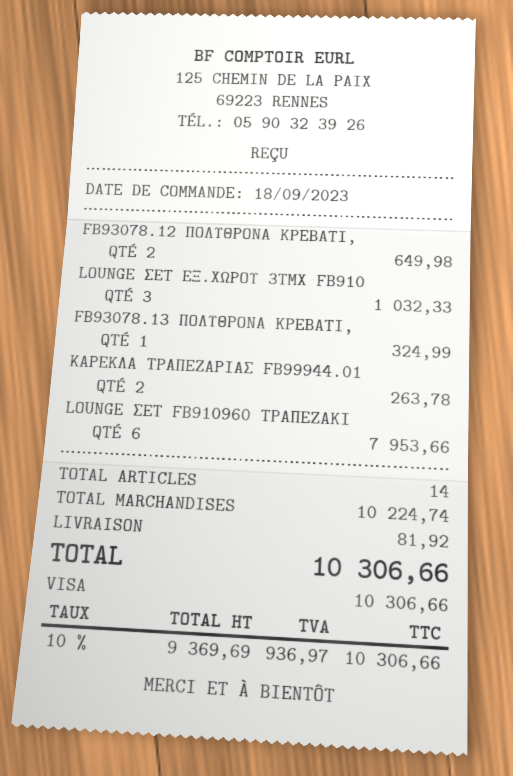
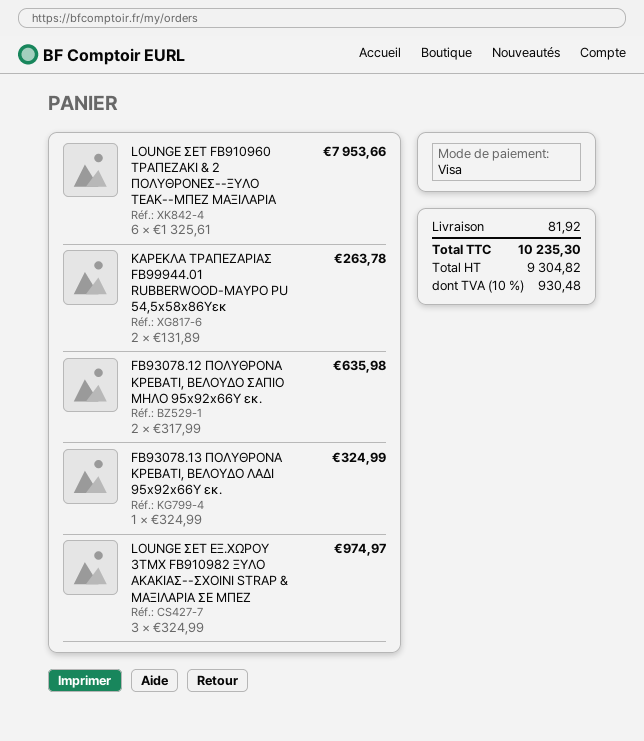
FB93078.12 ΠΟΛΥΘΡΟΝΑ ΚΡΕΒΑΤΙ,: 2 for 649.98 -> 2 for 635.98
LOUNGE ΣΕΤ ΕΞ.ΧΩΡΟΥ 3ΤΜΧ FB910: 3 for 1032.33 -> 3 for 974.97
net: 9369.69 -> 9304.82
tax: 10% = 936.97 -> 10% = 930.48
total: 10306.66 -> 10235.30

